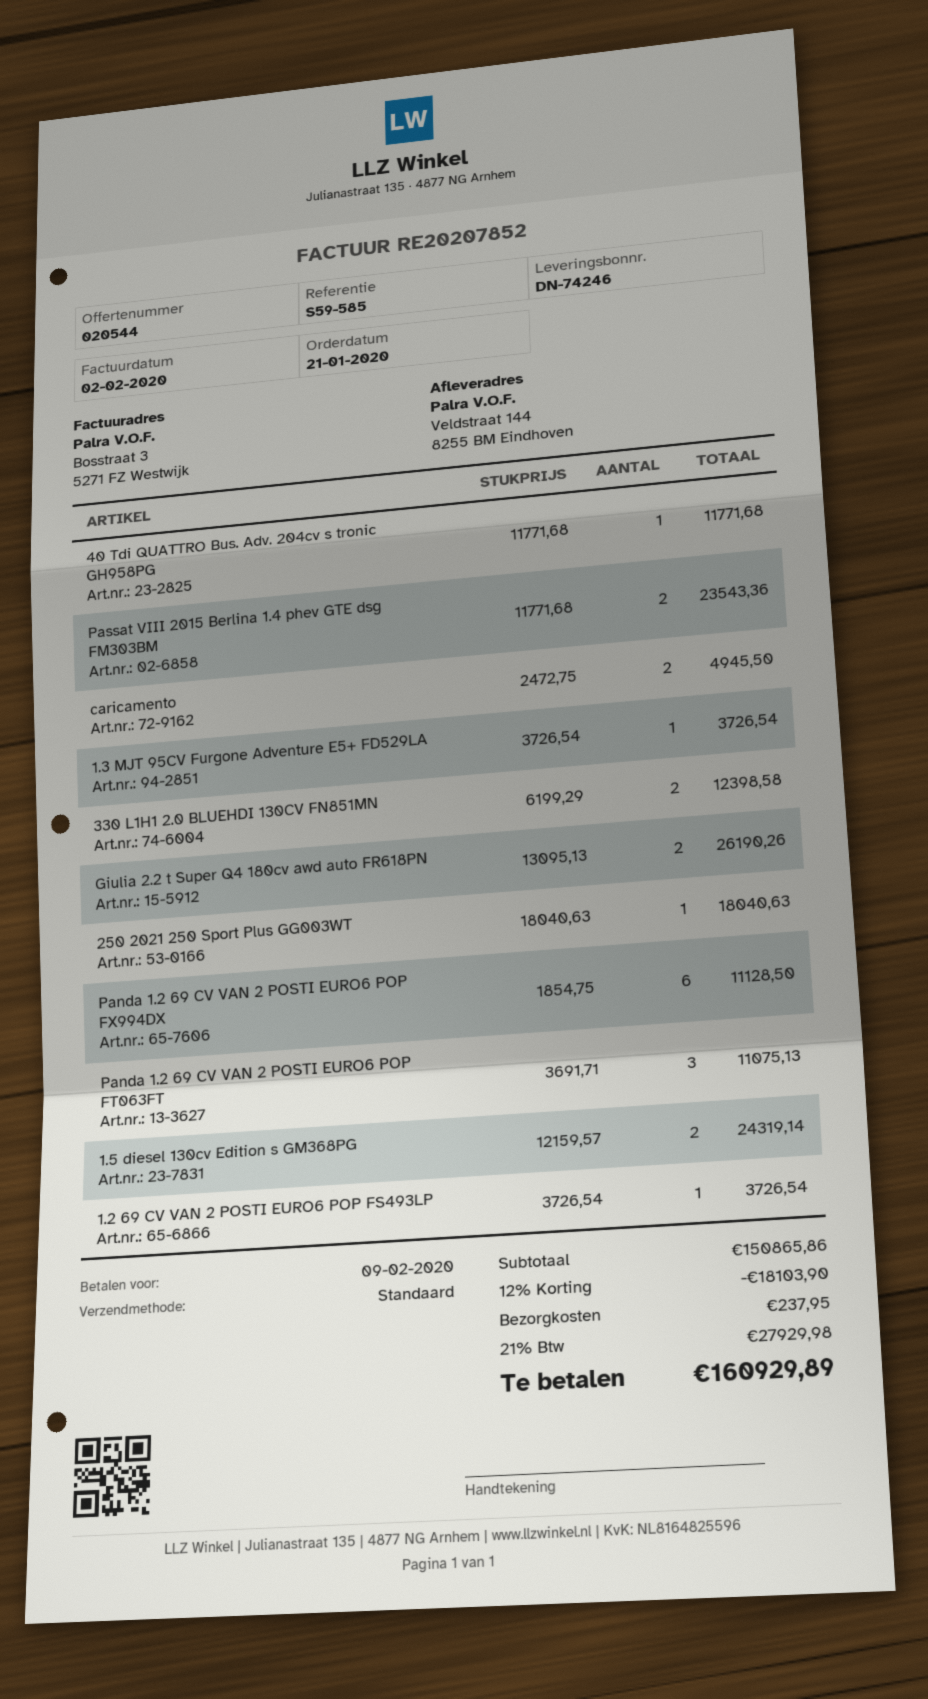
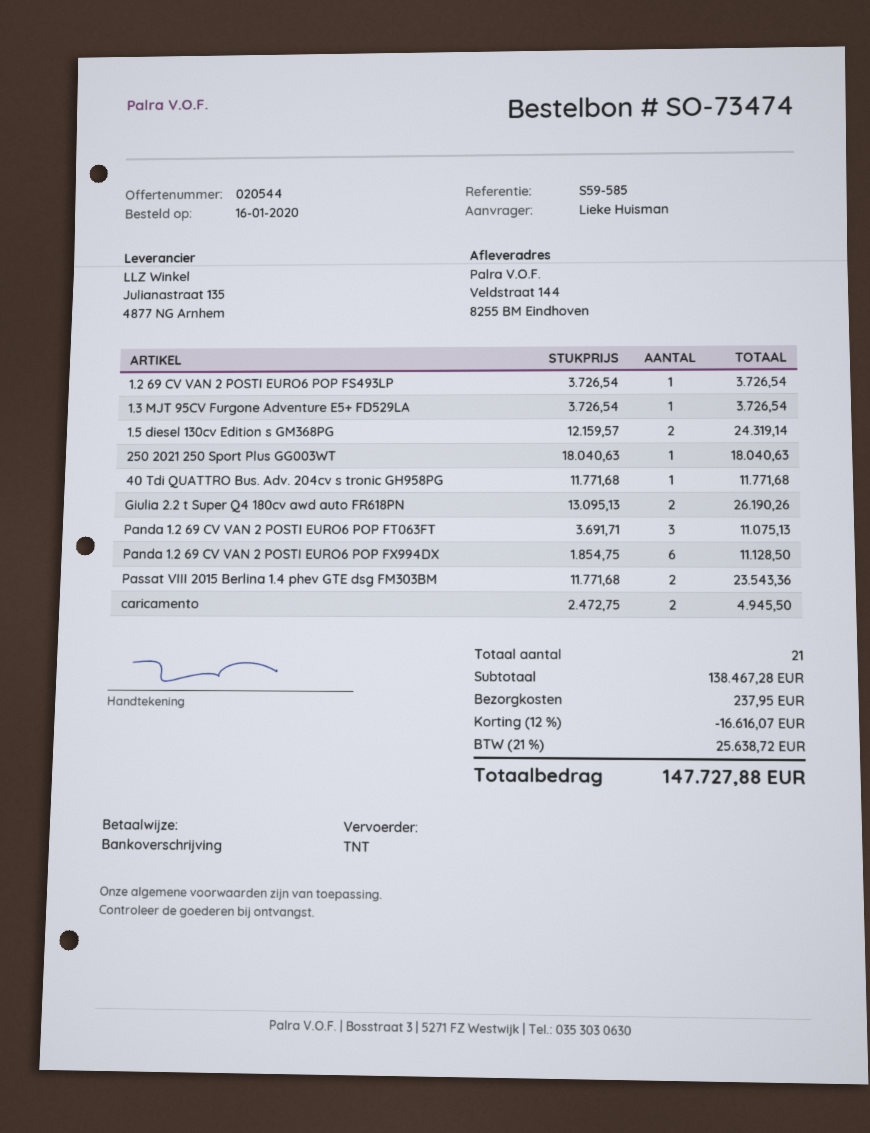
order date: 2020-01-21 -> 2020-01-16
shipping method: standard -> TNT
330 L1H1 2.0 BLUEHDI 130CV FN851MN: 2 x 6199.29 = 12398.58 -> none
subtotal: 150865.86 -> 138467.28
discount: 12% = 18103.90 -> 12% = 16616.07
tax: 21% = 27929.98 -> 21% = 25638.72
total: 160929.89 -> 147727.88

